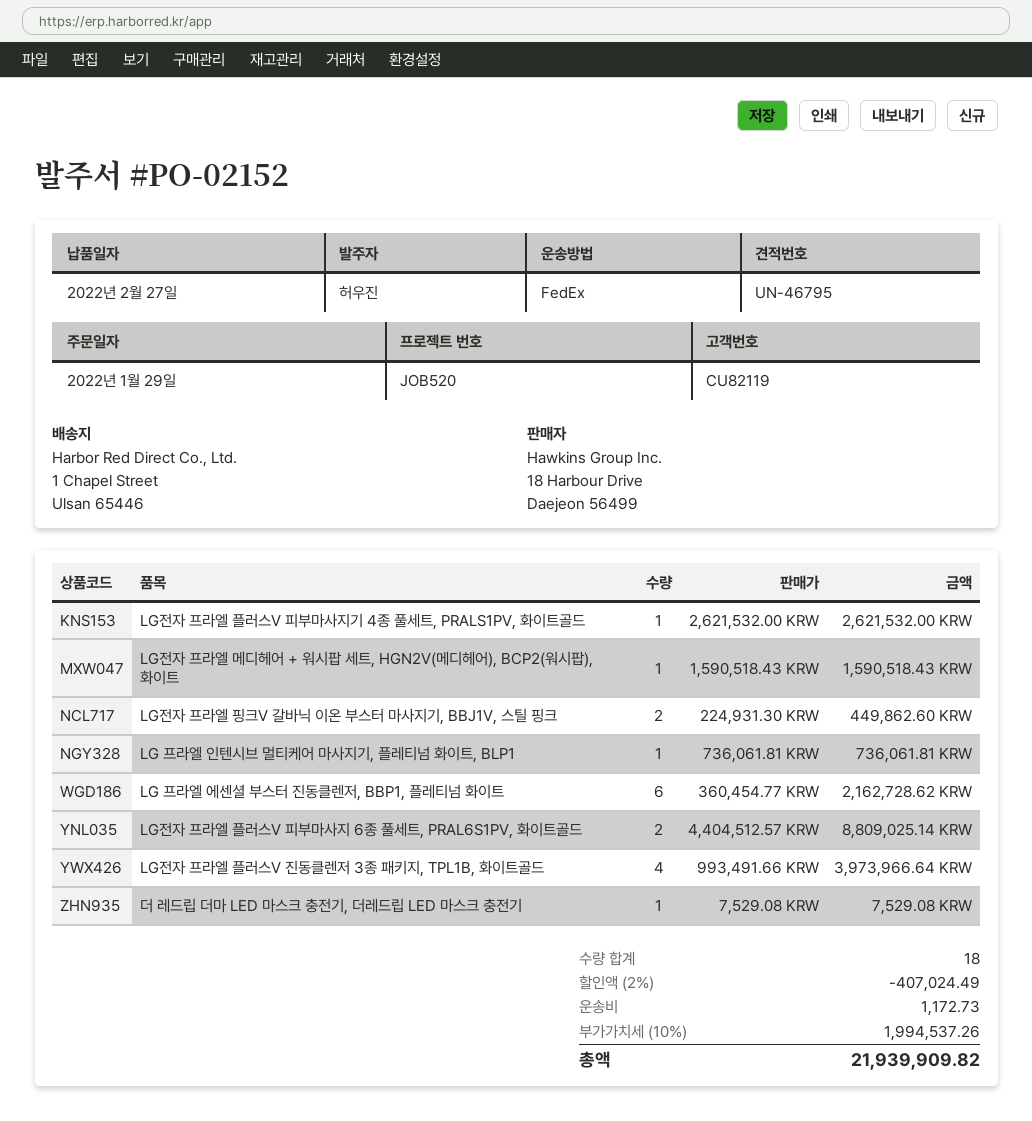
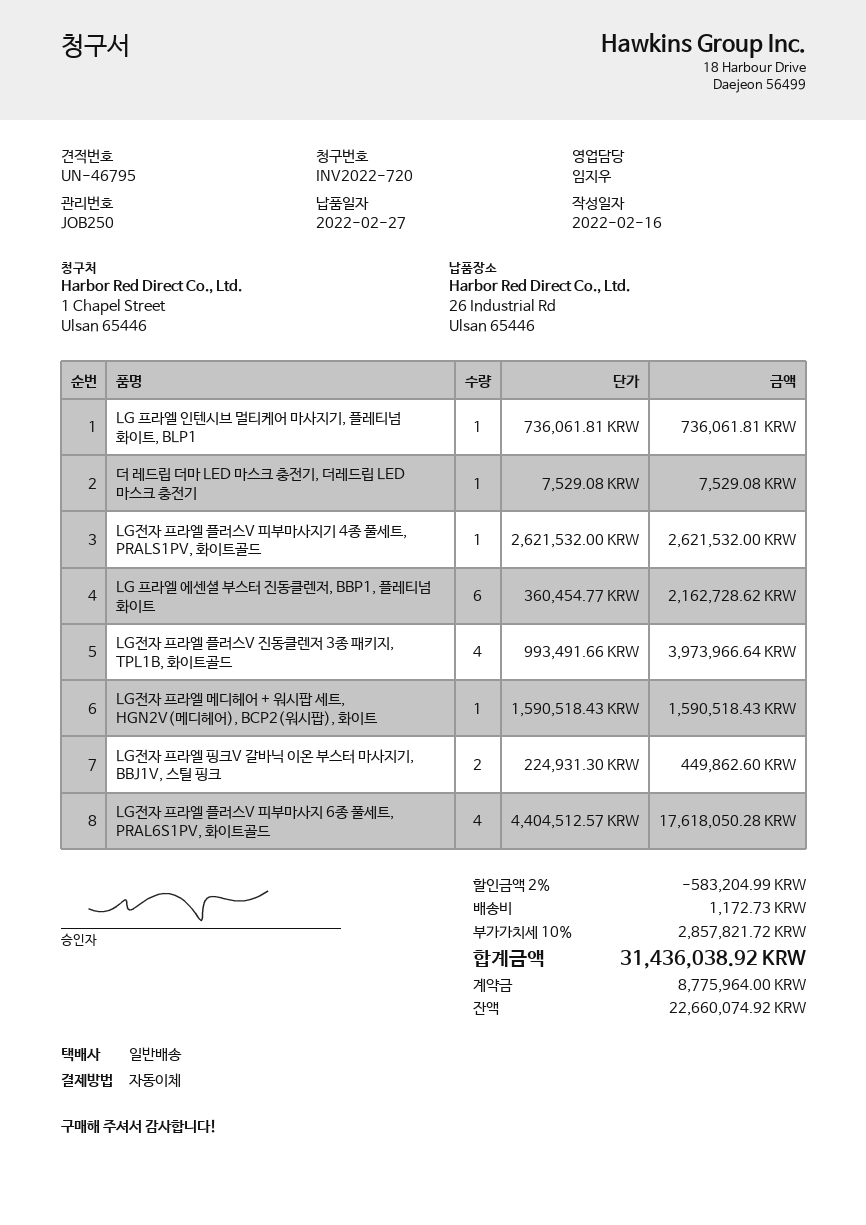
reference: JOB520 -> JOB250
shipping method: FedEx -> standard
ship to: 1 Chapel Street, Ulsan 65446 -> 26 Industrial Rd, Ulsan 65446
LG전자 프라엘 플러스V 피부마사지 6종 풀세트, PRAL6S1PV, 화이트골드: 2 x 4404512.57 = 8809025.14 -> 4 x 4404512.57 = 17618050.28
discount: 2% = 407024.49 -> 2% = 583204.99
tax: 10% = 1994537.26 -> 10% = 2857821.72
total: 21939909.82 -> 31436038.92

